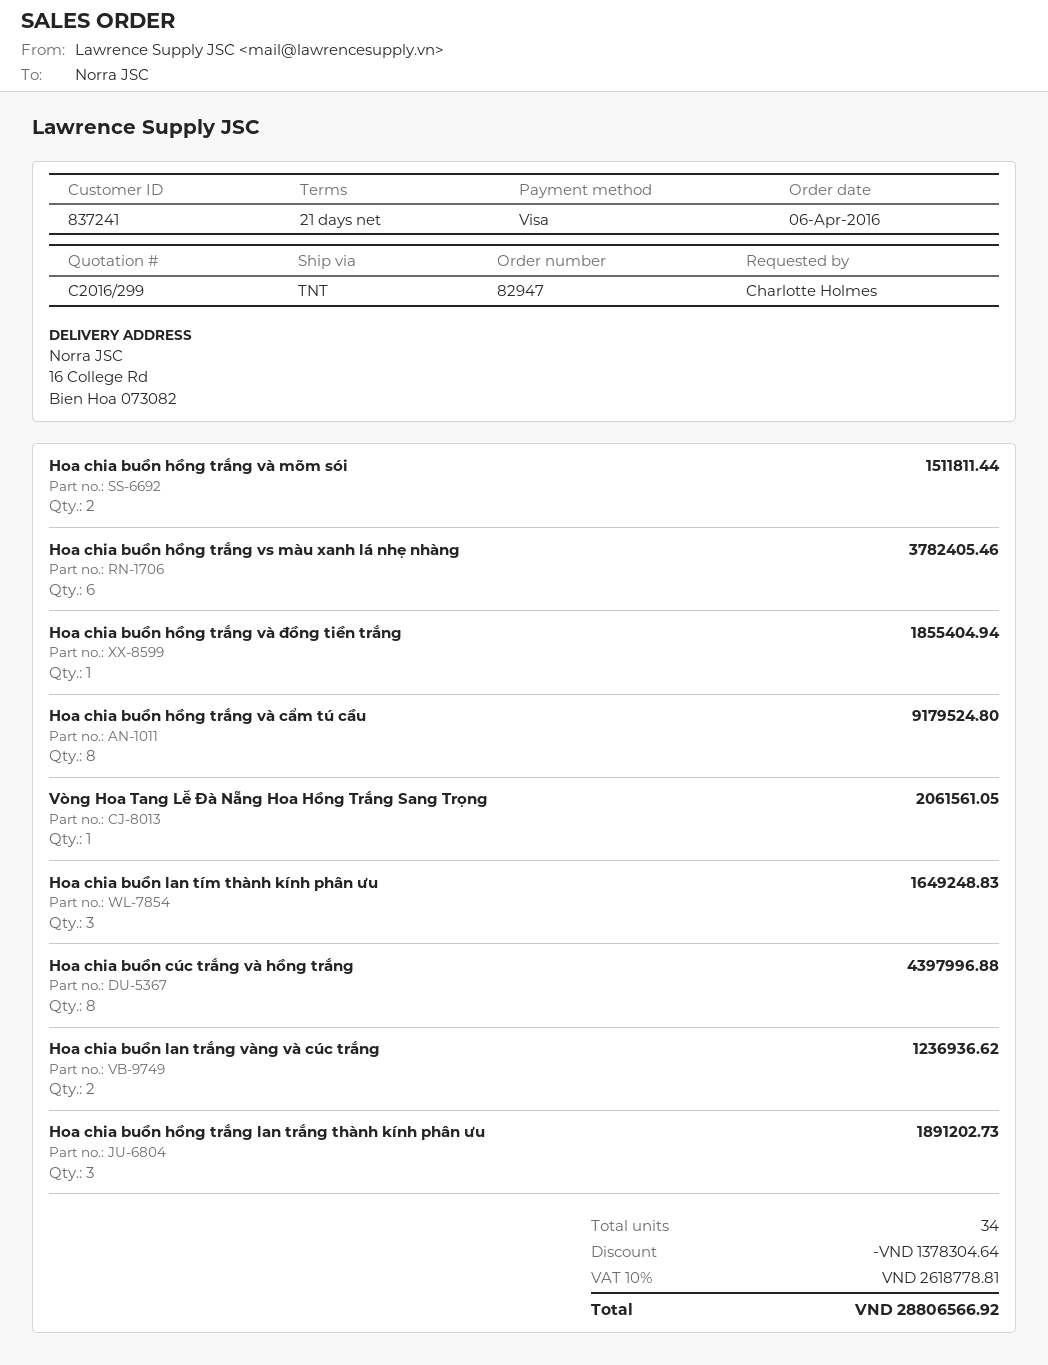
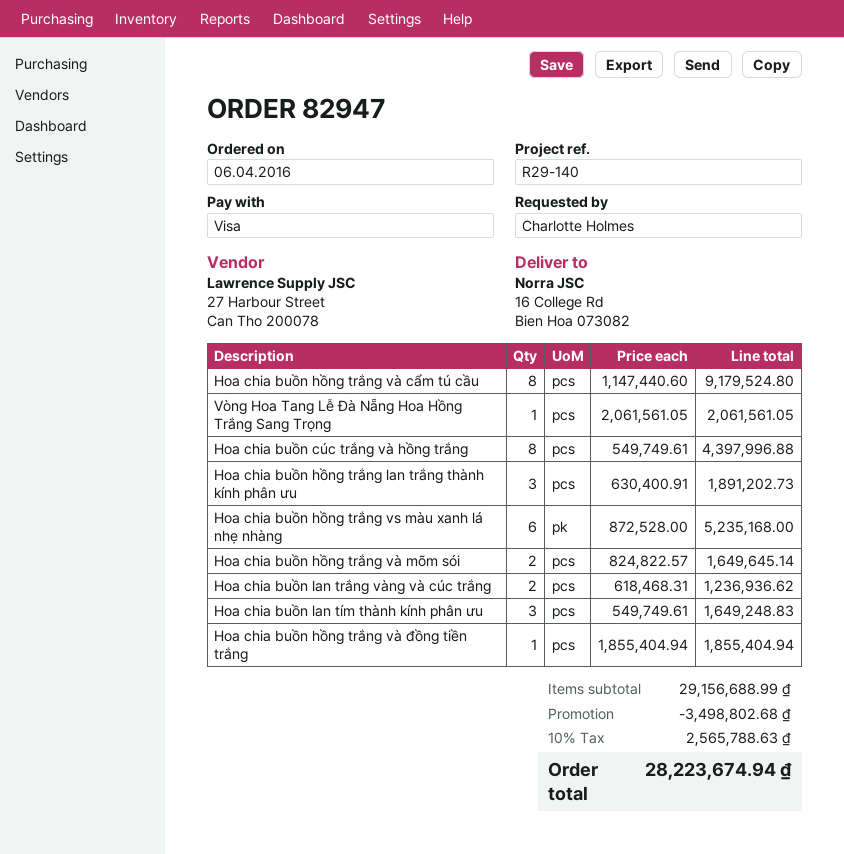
Hoa chia buồn hồng trắng và mõm sói: 2 for 1511811.44 -> 2 for 1649645.14
Hoa chia buồn hồng trắng vs màu xanh lá nhẹ nhàng: 6 for 3782405.46 -> 6 for 5235168.00
discount: 1378304.64 -> 3498802.68
tax: 10% = 2618778.81 -> 10% = 2565788.63
total: 28806566.92 -> 28223674.94

